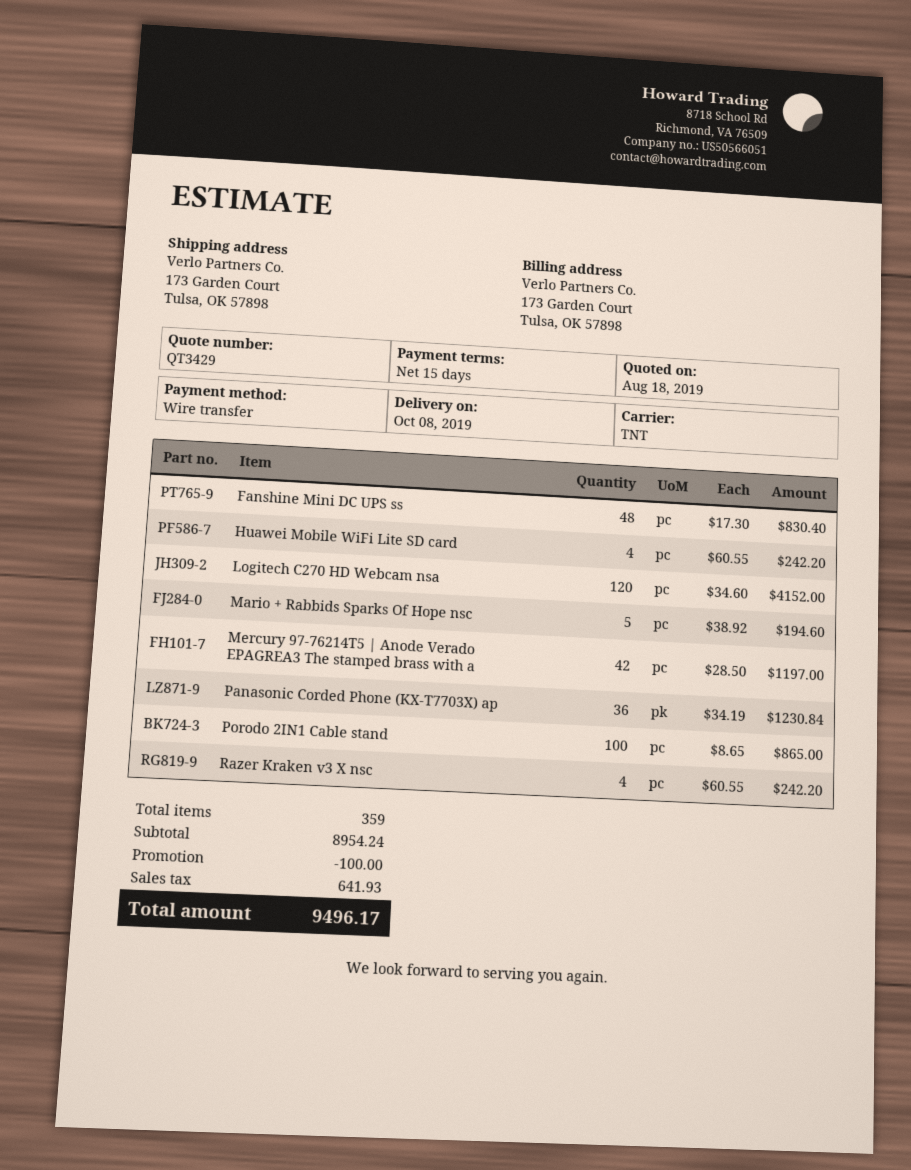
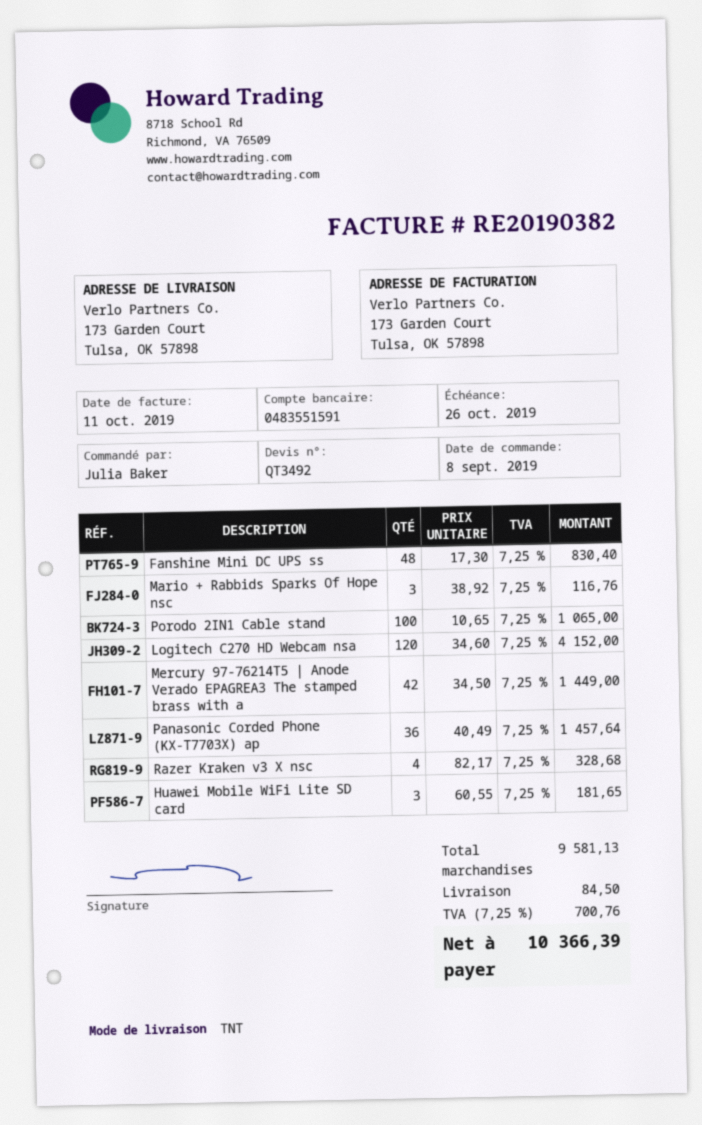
quote number: QT3429 -> QT3492
Huawei Mobile WiFi Lite SD card: 4 x 60.55 = 242.20 -> 3 x 60.55 = 181.65
Mario + Rabbids Sparks Of Hope nsc: 5 x 38.92 = 194.60 -> 3 x 38.92 = 116.76
Mercury 97-76214T5 | Anode Verado EPAGREA3 The stamped brass with a: 42 x 28.50 = 1197.00 -> 42 x 34.50 = 1449.00
Panasonic Corded Phone (KX-T7703X) ap: 36 x 34.19 = 1230.84 -> 36 x 40.49 = 1457.64
Porodo 2IN1 Cable stand: 100 x 8.65 = 865.00 -> 100 x 10.65 = 1065.00
Razer Kraken v3 X nsc: 4 x 60.55 = 242.20 -> 4 x 82.17 = 328.68
subtotal: 8954.24 -> 9581.13
discount: 100.00 -> none
shipping: none -> 84.50
tax: 641.93 -> 700.76
total: 9496.17 -> 10366.39

